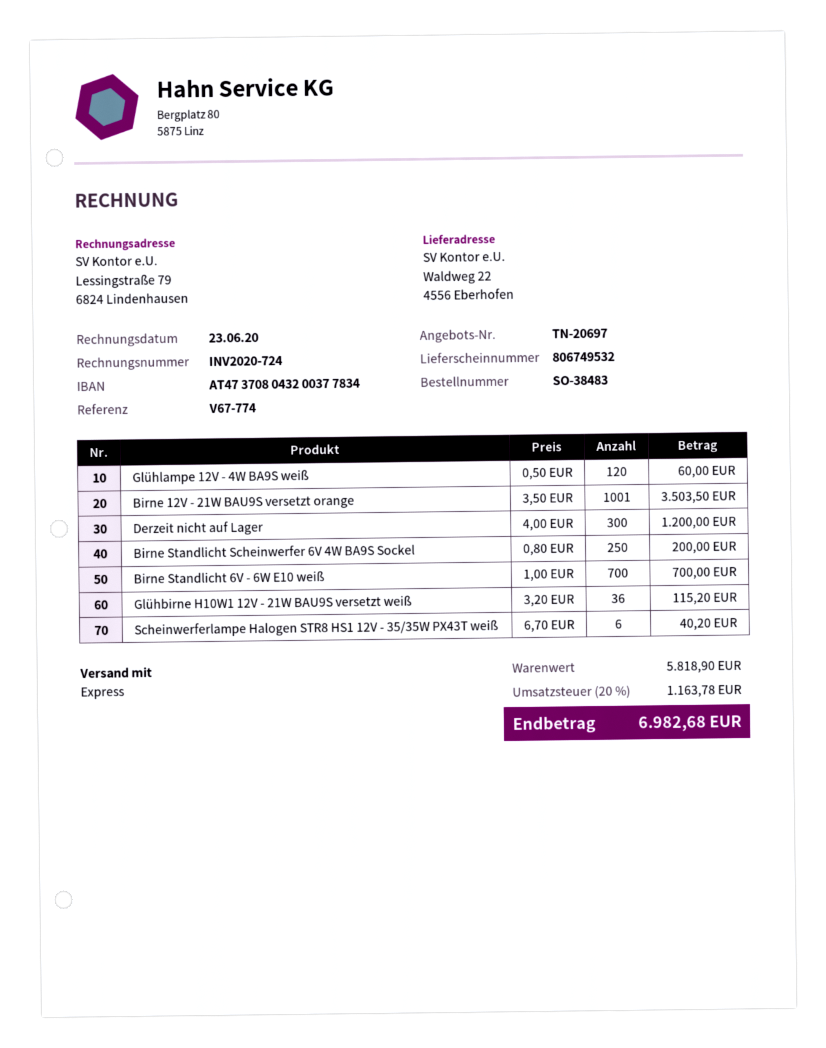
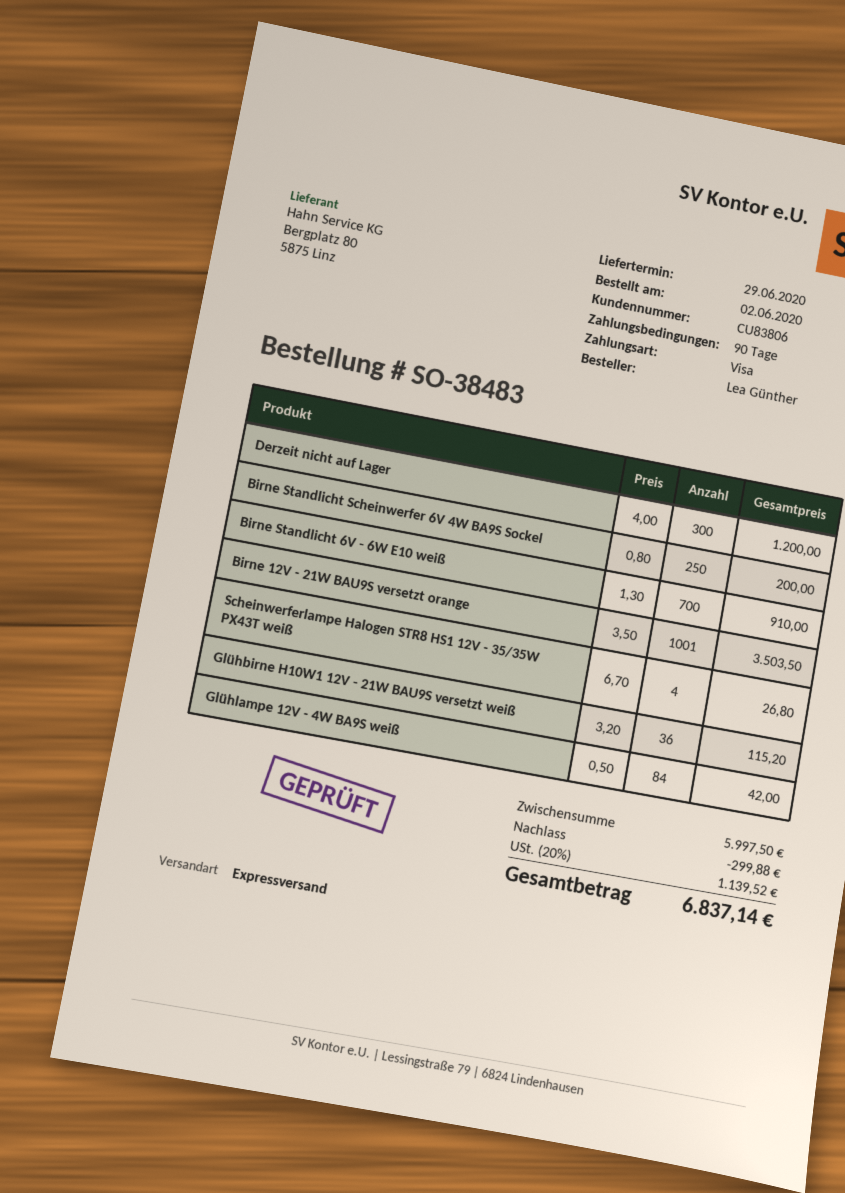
Glühlampe 12V - 4W BA9S weiß: 120 x 0.50 = 60.00 -> 84 x 0.50 = 42.00
Birne Standlicht 6V - 6W E10 weiß: 700 x 1.00 = 700.00 -> 700 x 1.30 = 910.00
Scheinwerferlampe Halogen STR8 HS1 12V - 35/35W PX43T weiß: 6 x 6.70 = 40.20 -> 4 x 6.70 = 26.80
subtotal: 5818.90 -> 5997.50
discount: none -> 299.88
tax: 20% = 1163.78 -> 20% = 1139.52
total: 6982.68 -> 6837.14

